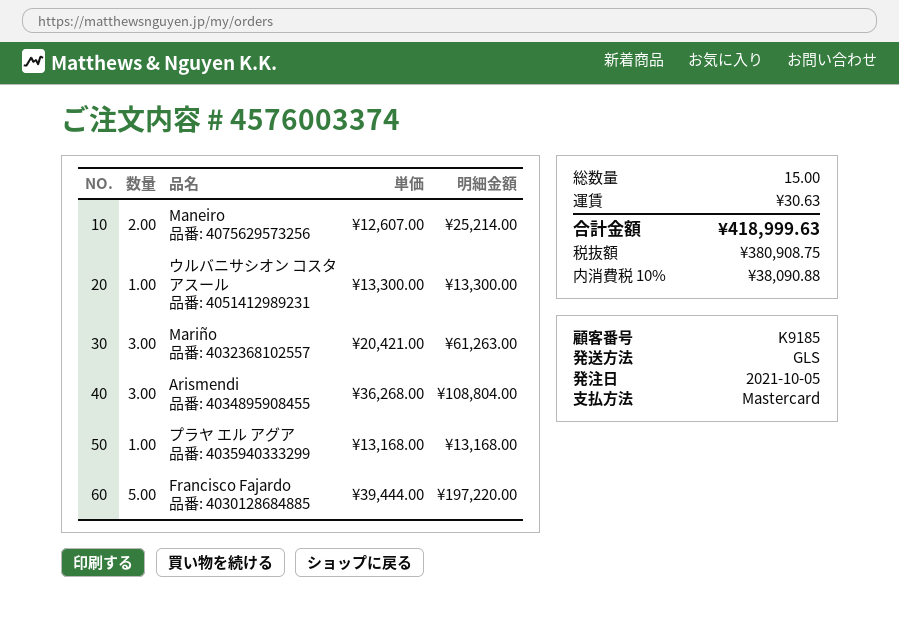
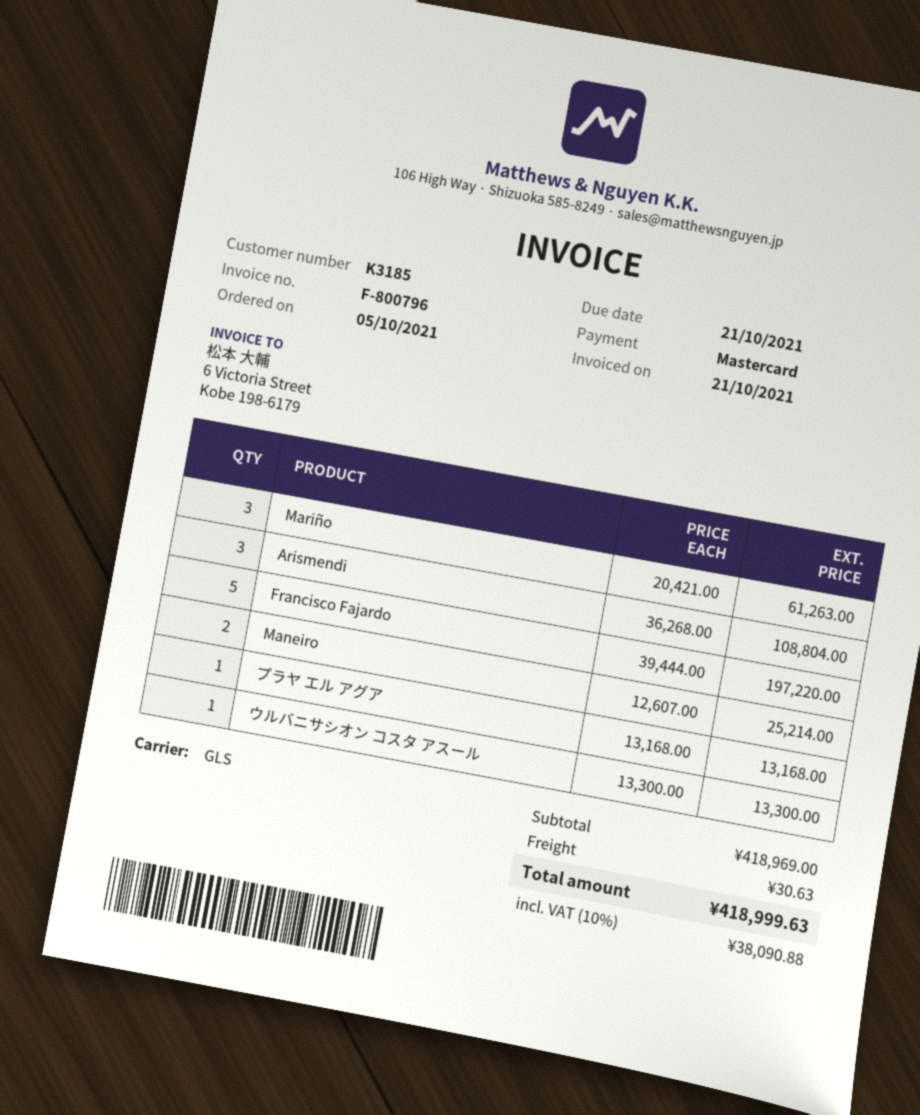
customer number: K9185 -> K3185

